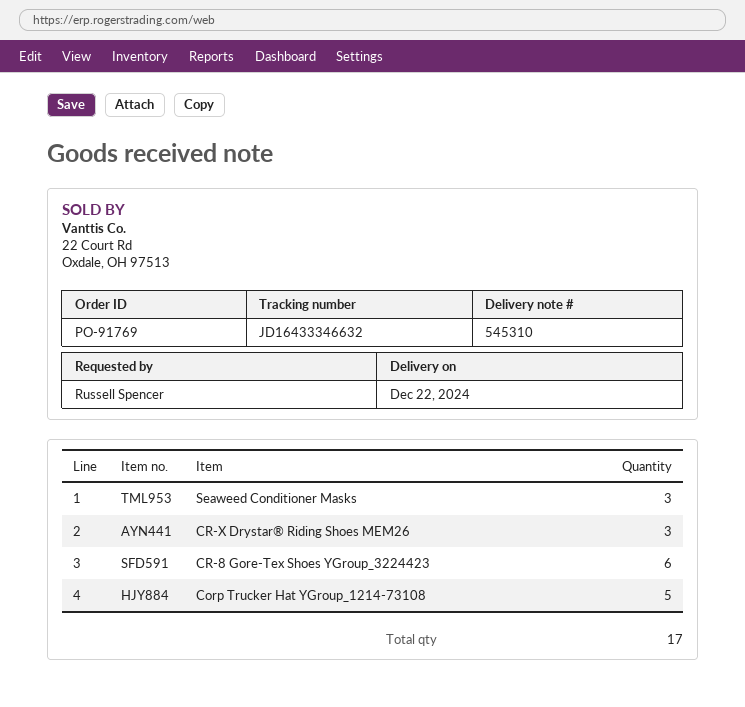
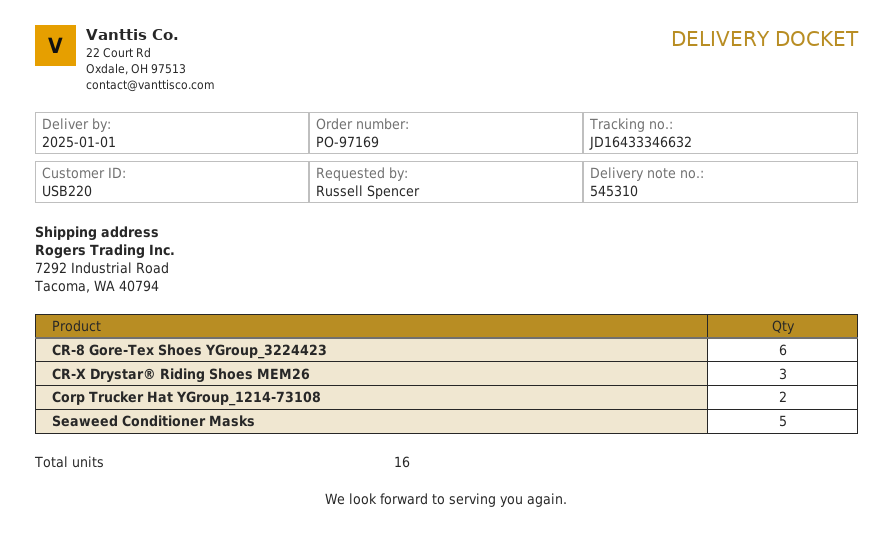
order number: PO-91769 -> PO-97169
delivery date: 2024-12-22 -> 2025-01-01
Seaweed Conditioner Masks: 3 -> 5
Corp Trucker Hat YGroup_1214-73108: 5 -> 2
total quantity: 17 -> 16

